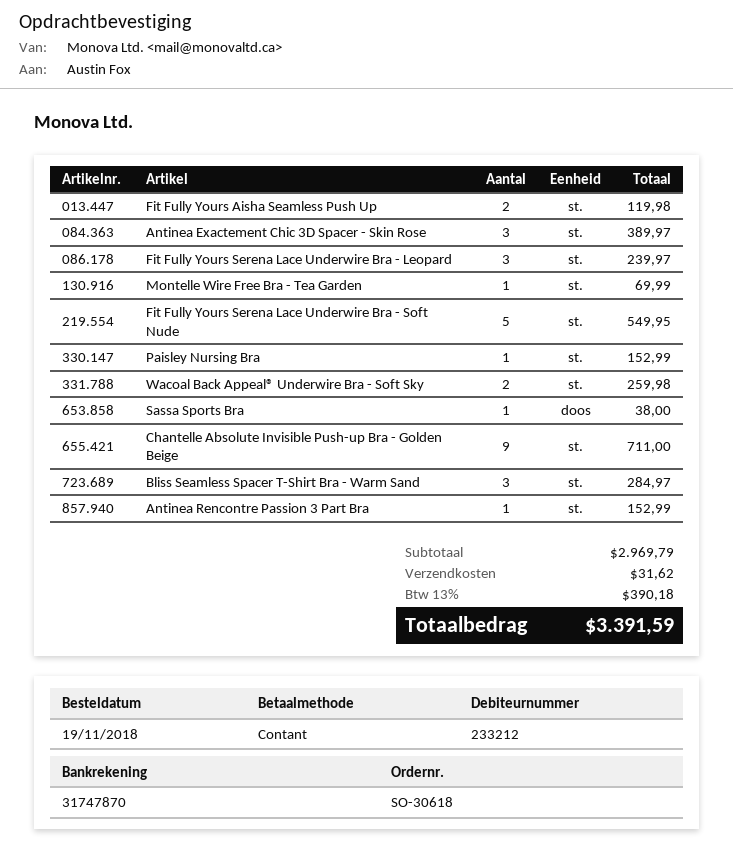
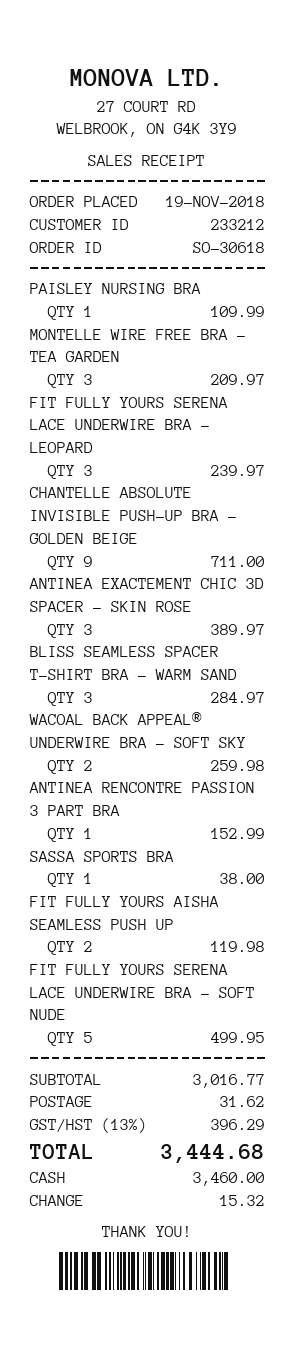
Montelle Wire Free Bra - Tea Garden: 1 for 69.99 -> 3 for 209.97
Fit Fully Yours Serena Lace Underwire Bra - Soft Nude: 5 for 549.95 -> 5 for 499.95
Paisley Nursing Bra: 1 for 152.99 -> 1 for 109.99
subtotal: 2969.79 -> 3016.77
tax: 13% = 390.18 -> 13% = 396.29
total: 3391.59 -> 3444.68

